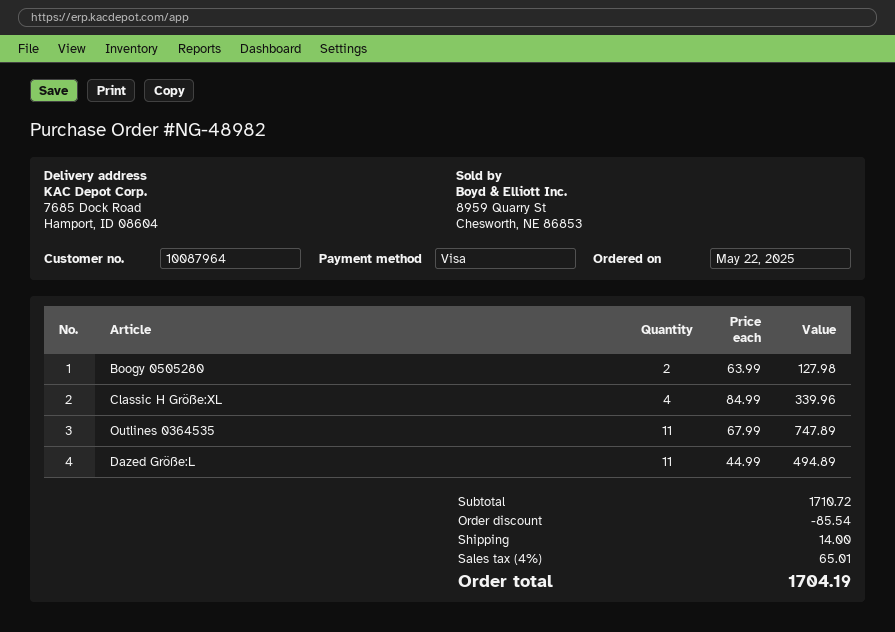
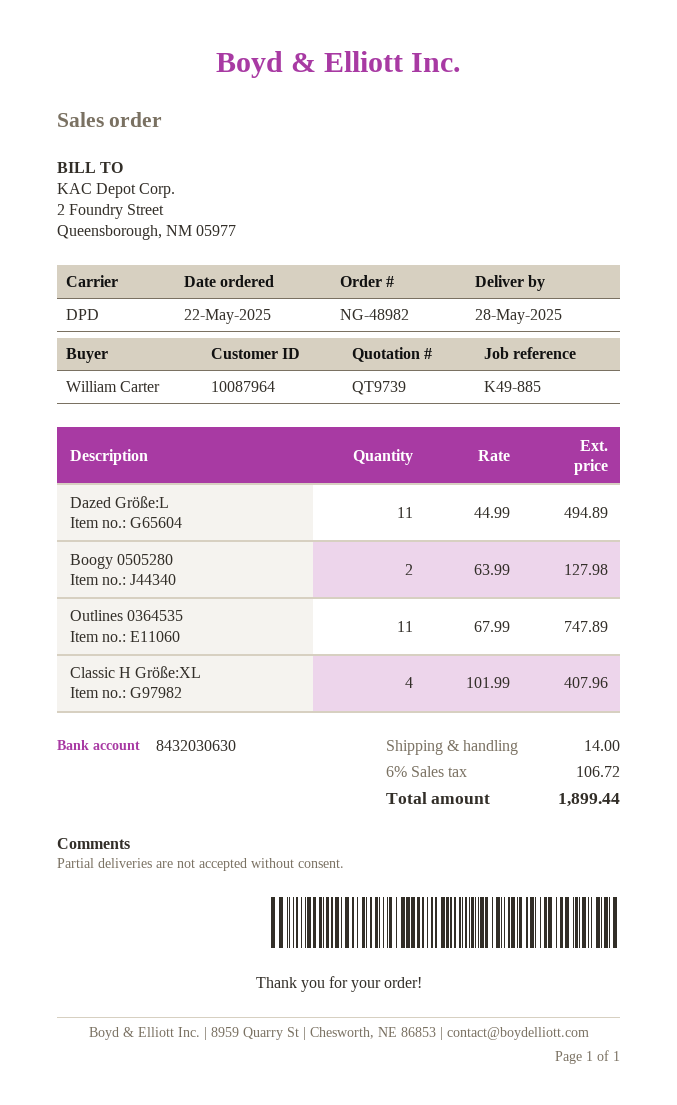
Classic H Größe:XL: 4 x 84.99 = 339.96 -> 4 x 101.99 = 407.96
discount: 85.54 -> none
tax: 4% = 65.01 -> 6% = 106.72
total: 1704.19 -> 1899.44

